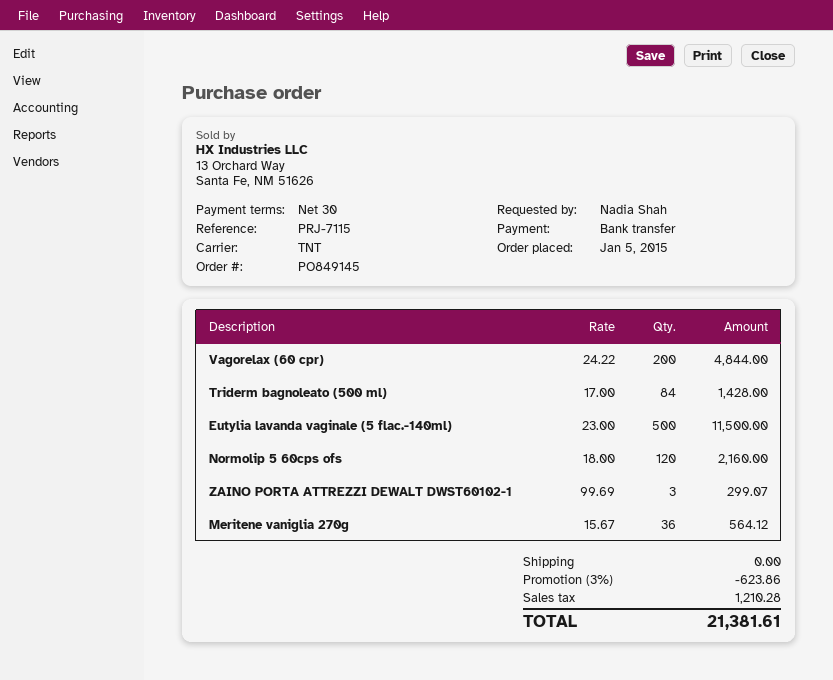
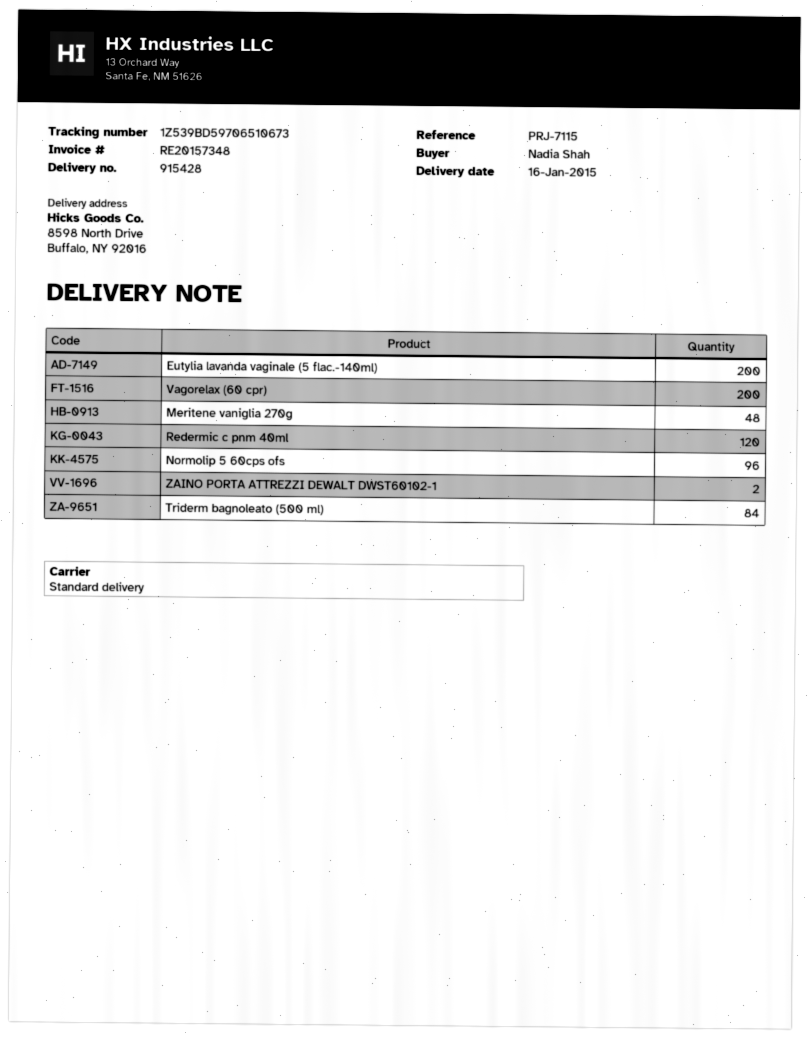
shipping method: TNT -> standard
Eutylia lavanda vaginale (5 flac.-140ml): 500 -> 200
Normolip 5 60cps ofs: 120 -> 96
ZAINO PORTA ATTREZZI DEWALT DWST60102-1: 3 -> 2
Meritene vaniglia 270g: 36 -> 48
Redermic c pnm 40ml: none -> 120

